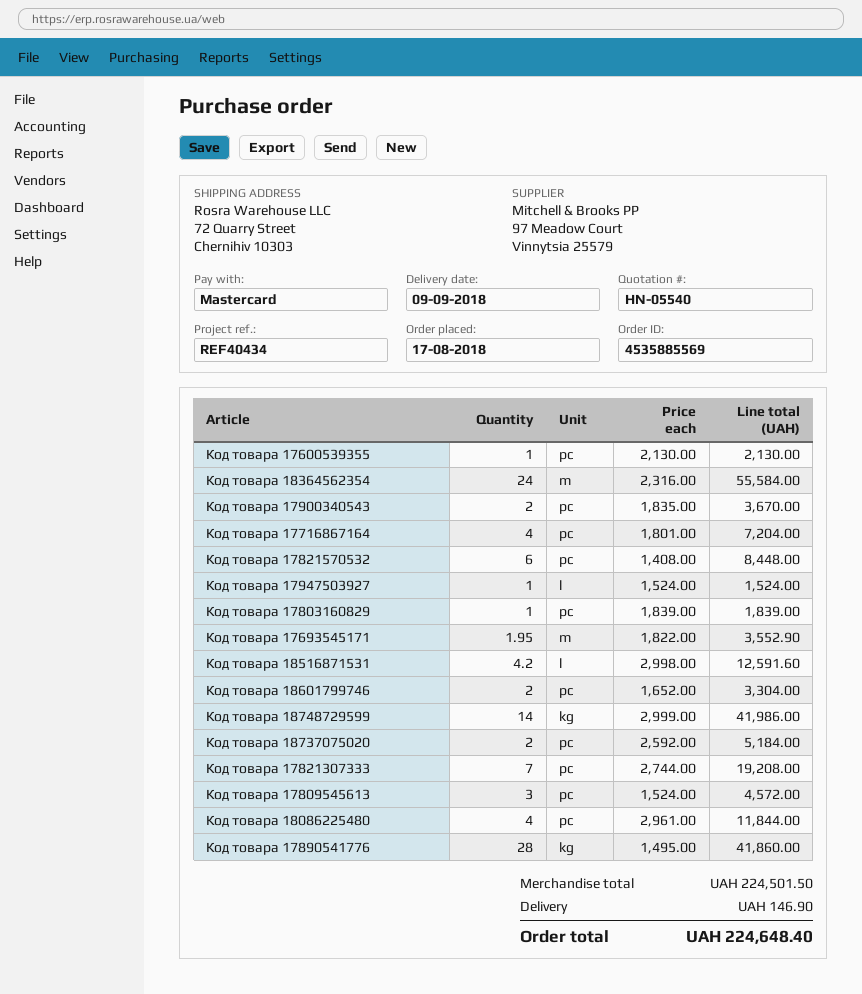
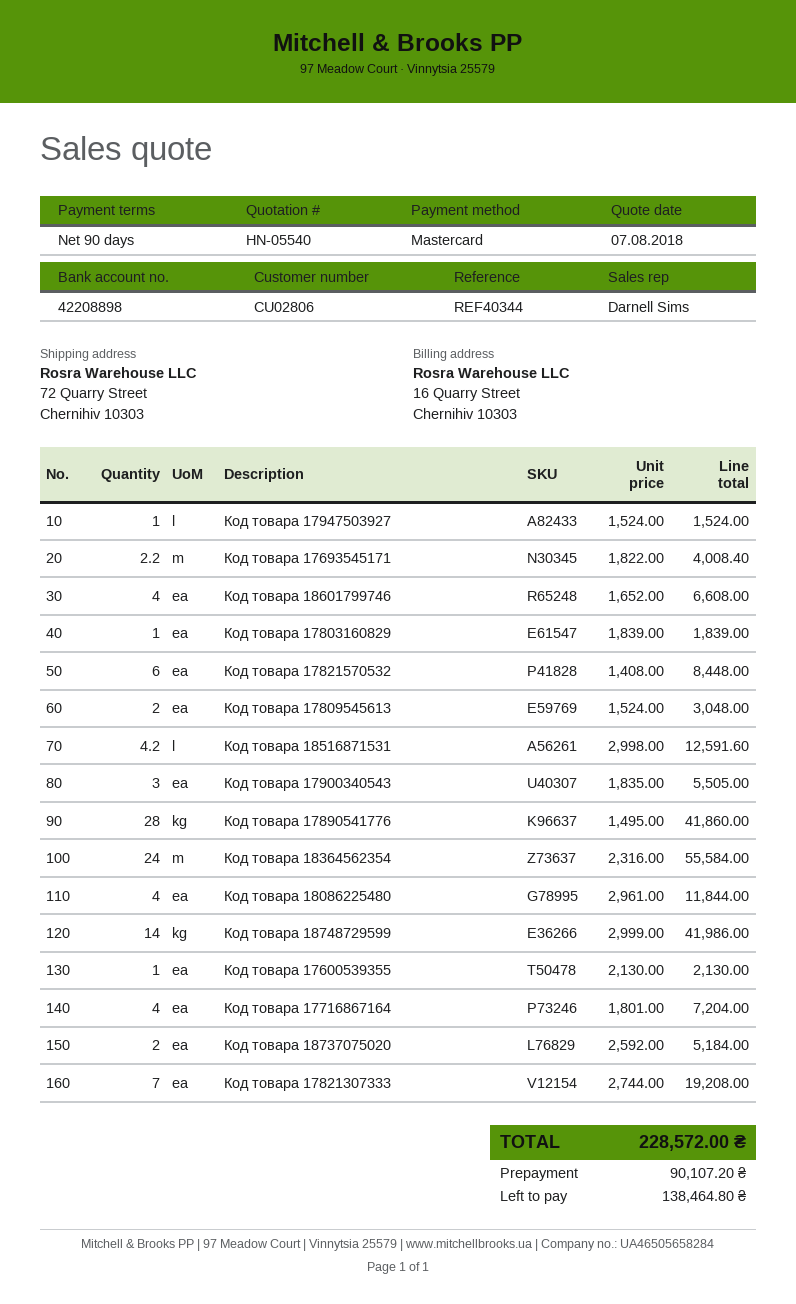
reference: REF40434 -> REF40344
Код товара 17900340543: 2 x 1835.00 = 3670.00 -> 3 x 1835.00 = 5505.00
Код товара 17693545171: 1.95 x 1822.00 = 3552.90 -> 2.2 x 1822.00 = 4008.40
Код товара 18601799746: 2 x 1652.00 = 3304.00 -> 4 x 1652.00 = 6608.00
Код товара 17809545613: 3 x 1524.00 = 4572.00 -> 2 x 1524.00 = 3048.00
shipping: 146.90 -> none
total: 224648.40 -> 228572.00

